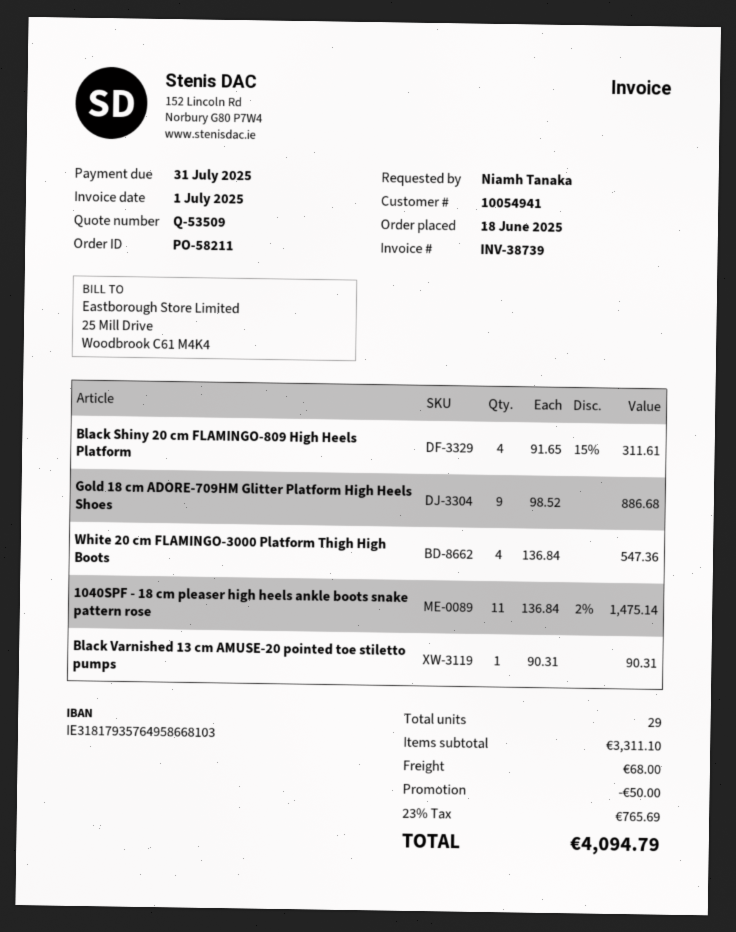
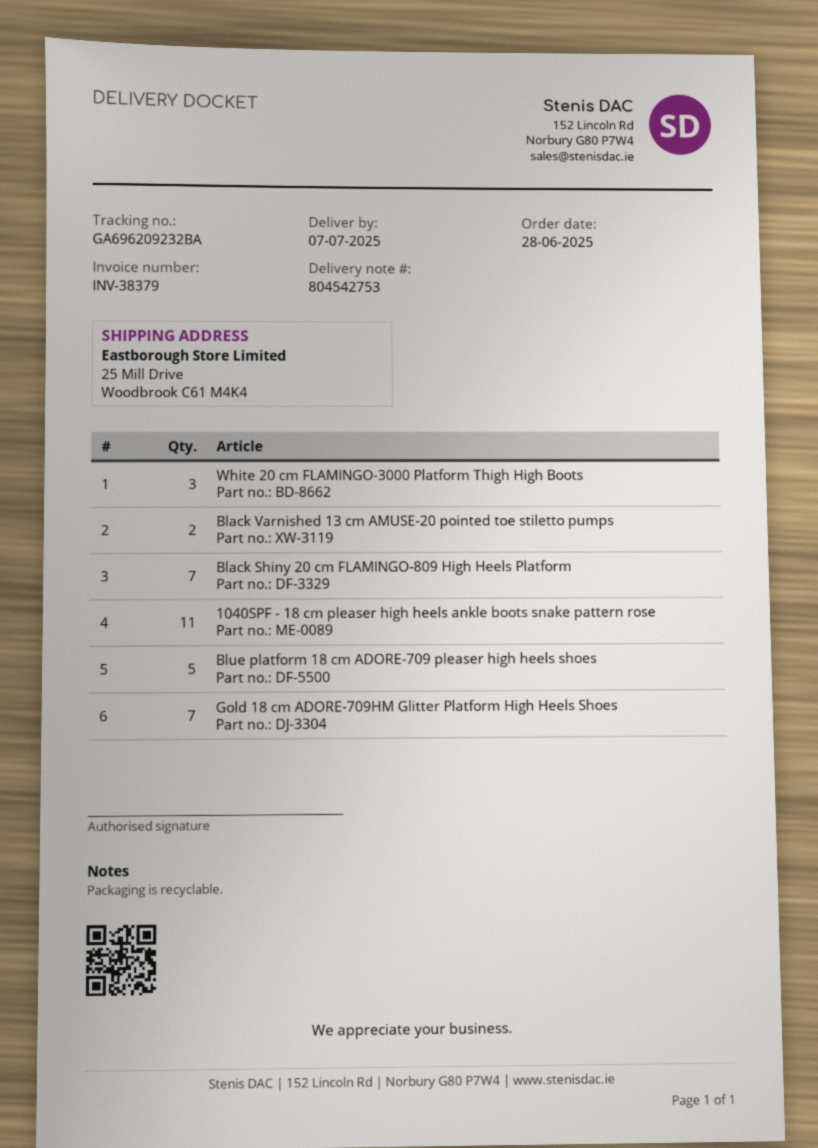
order date: 2025-06-18 -> 2025-06-28
invoice number: INV-38739 -> INV-38379
Black Shiny 20 cm FLAMINGO-809 High Heels Platform: 4 -> 7
Gold 18 cm ADORE-709HM Glitter Platform High Heels Shoes: 9 -> 7
White 20 cm FLAMINGO-3000 Platform Thigh High Boots: 4 -> 3
Black Varnished 13 cm AMUSE-20 pointed toe stiletto pumps: 1 -> 2
Blue platform 18 cm ADORE-709 pleaser high heels shoes: none -> 5

